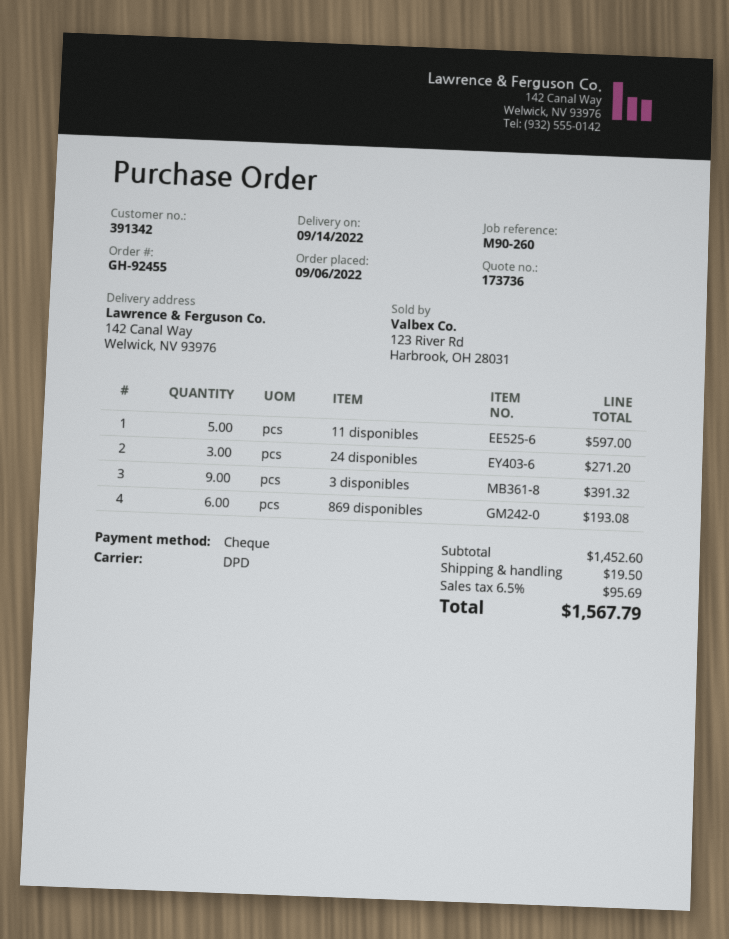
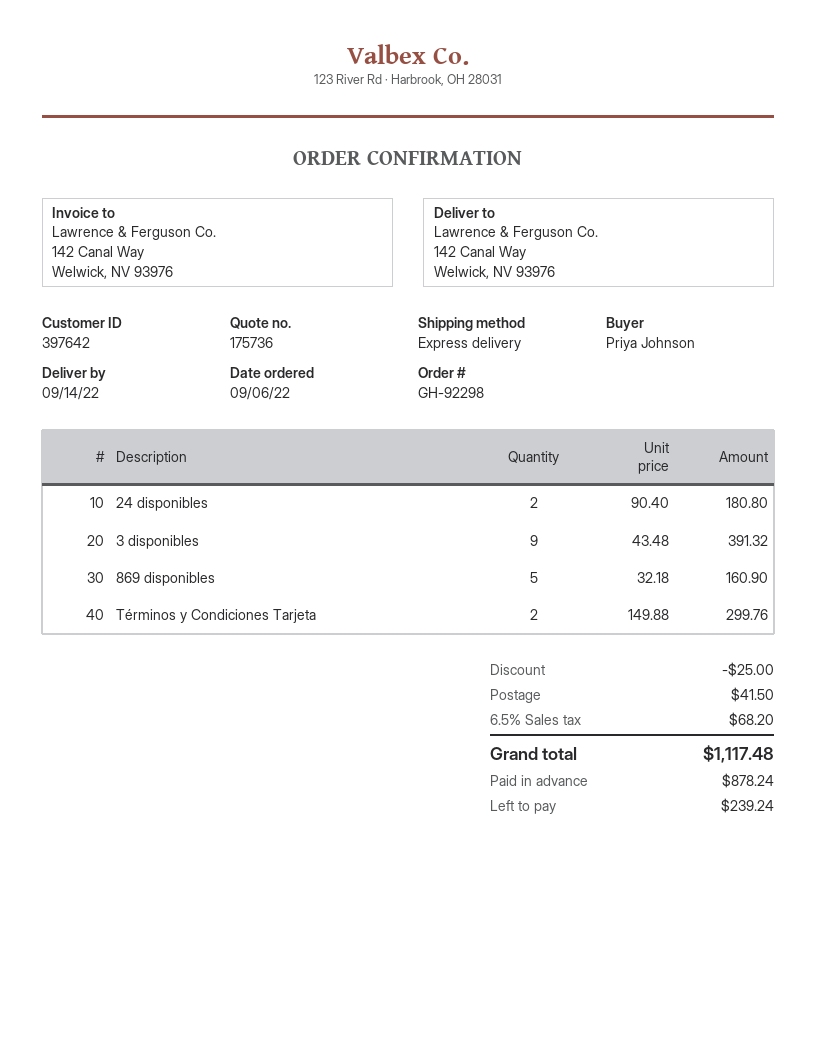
quote number: 173736 -> 175736
order number: GH-92455 -> GH-92298
customer number: 391342 -> 397642
shipping method: DPD -> express
11 disponibles: 5 for 597.00 -> none
24 disponibles: 3 for 271.20 -> 2 for 180.80
869 disponibles: 6 for 193.08 -> 5 for 160.90
Términos y Condiciones Tarjeta: none -> 2 for 299.76
discount: none -> 25.00
shipping: 19.50 -> 41.50
tax: 6.5% = 95.69 -> 6.5% = 68.20
total: 1567.79 -> 1117.48

